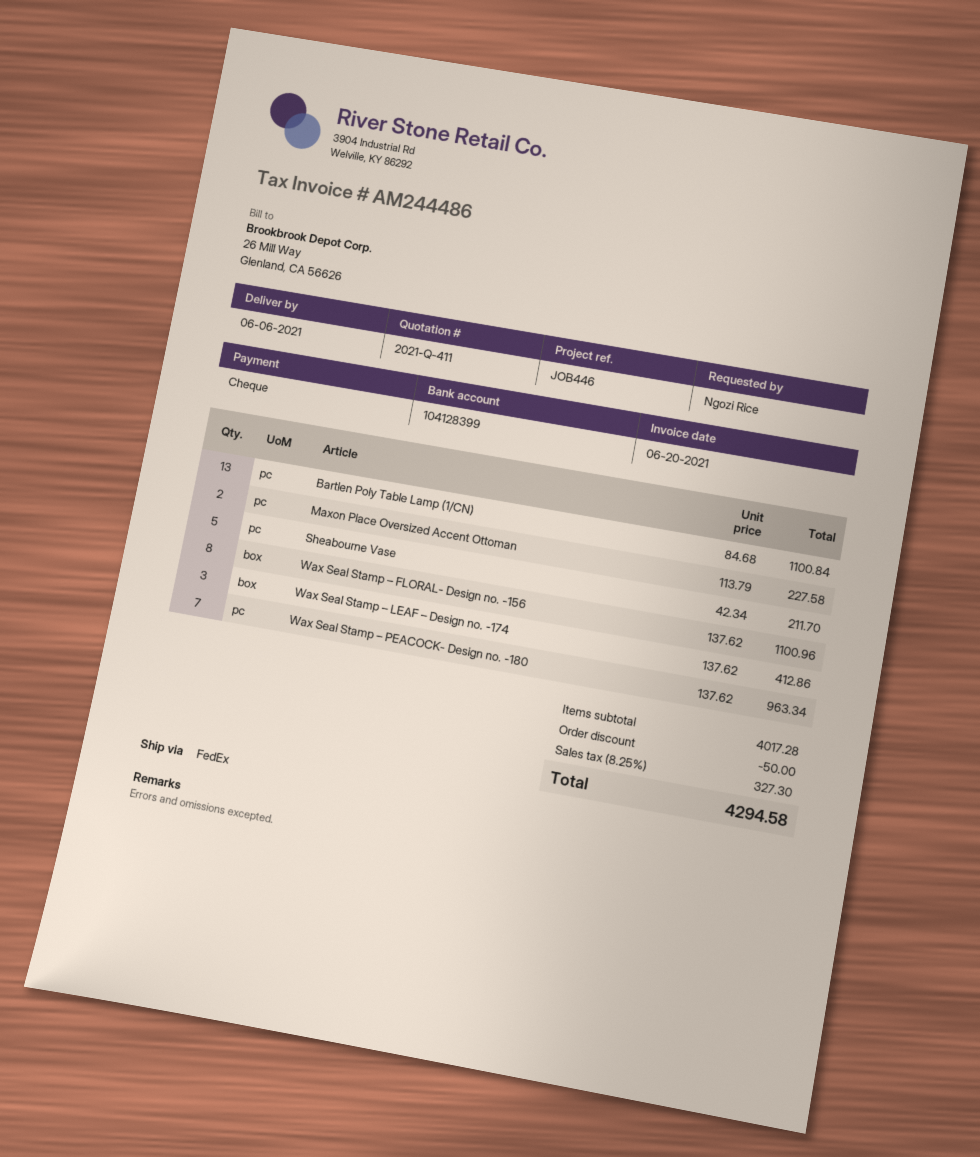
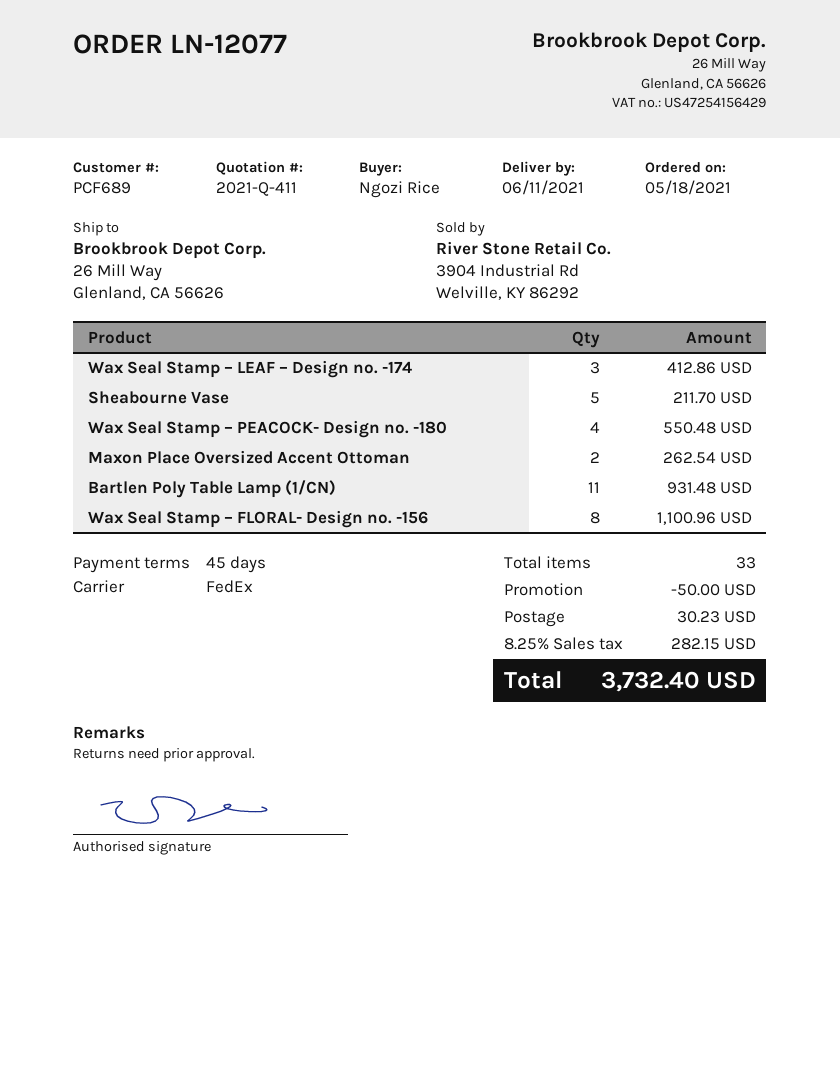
delivery date: 2021-06-06 -> 2021-06-11
Bartlen Poly Table Lamp (1/CN): 13 for 1100.84 -> 11 for 931.48
Maxon Place Oversized Accent Ottoman: 2 for 227.58 -> 2 for 262.54
Wax Seal Stamp – PEACOCK- Design no. -180: 7 for 963.34 -> 4 for 550.48
shipping: none -> 30.23
tax: 8.25% = 327.30 -> 8.25% = 282.15
total: 4294.58 -> 3732.40

